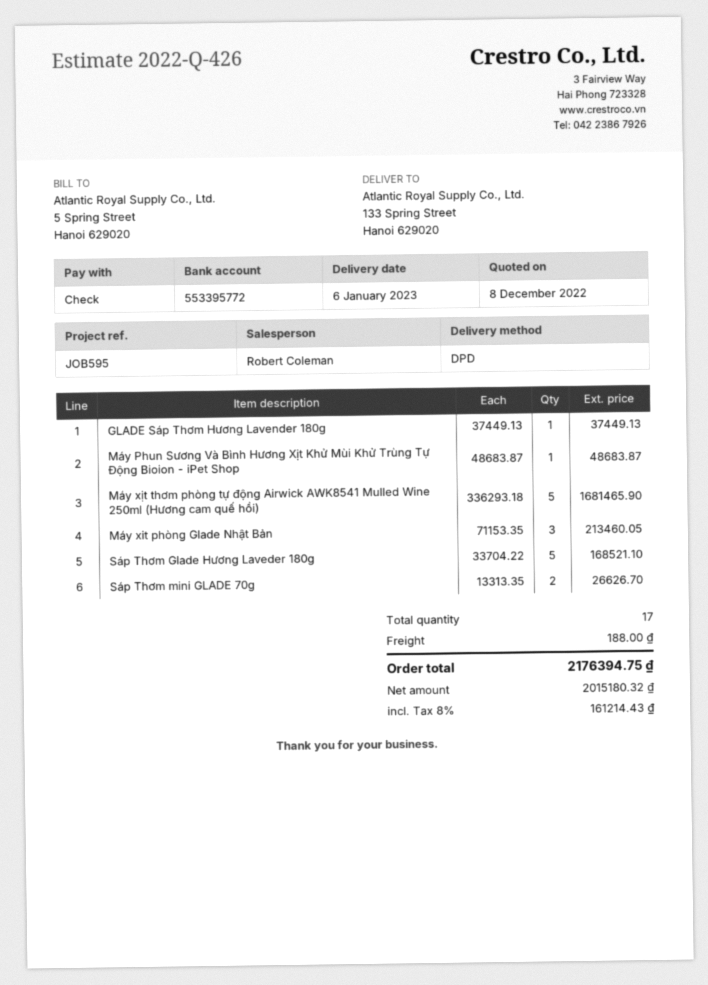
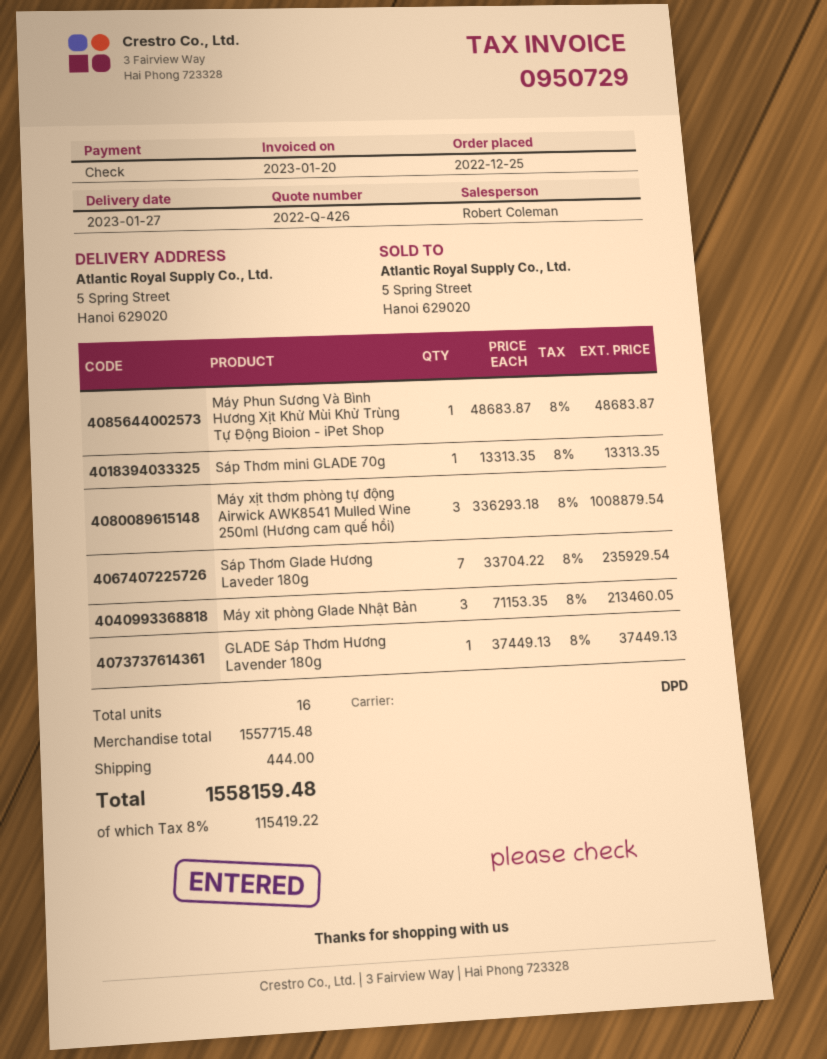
delivery date: 2023-01-06 -> 2023-01-27
ship to: 133 Spring Street, Hanoi 629020 -> 5 Spring Street, Hanoi 629020
Máy xịt thơm phòng tự động Airwick AWK8541 Mulled Wine 250ml (Hương cam quế hồi): 5 x 336293.18 = 1681465.90 -> 3 x 336293.18 = 1008879.54
Sáp Thơm Glade Hương Laveder 180g: 5 x 33704.22 = 168521.10 -> 7 x 33704.22 = 235929.54
Sáp Thơm mini GLADE 70g: 2 x 13313.35 = 26626.70 -> 1 x 13313.35 = 13313.35
total quantity: 17 -> 16
shipping: 188.00 -> 444.00
tax: 8% = 161214.43 -> 8% = 115419.22
total: 2176394.75 -> 1558159.48

